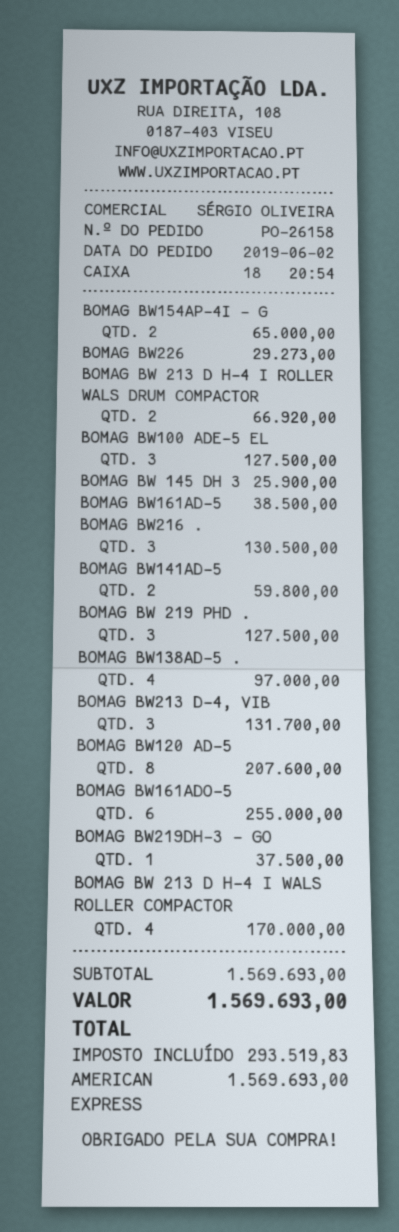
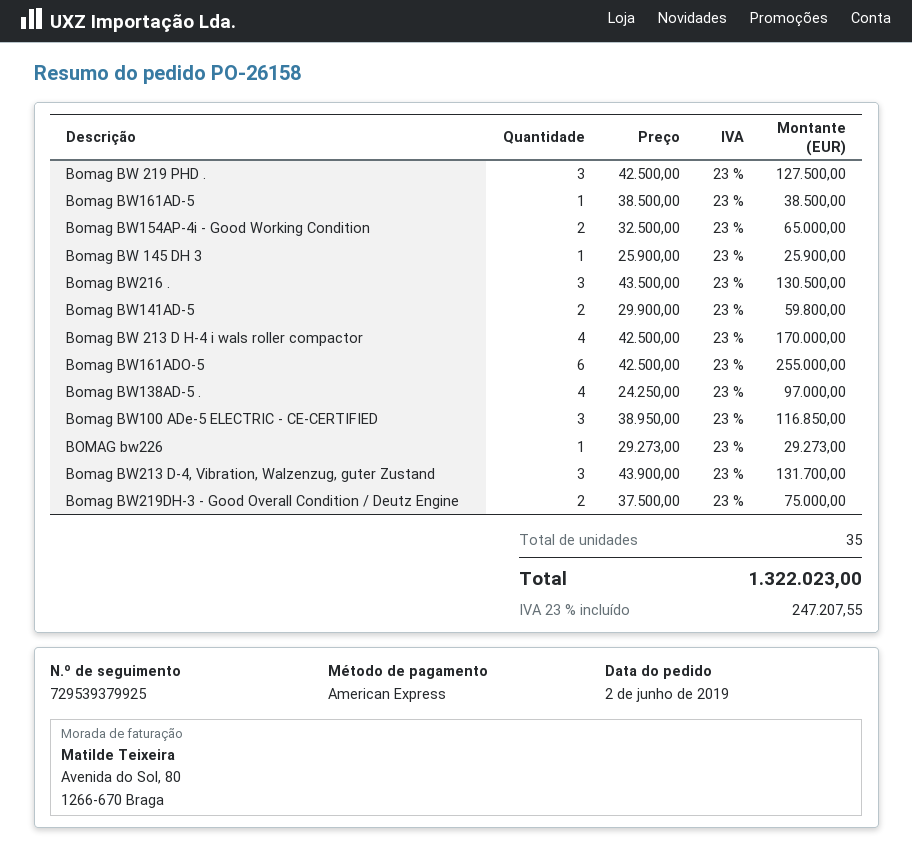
BOMAG BW 213 D H-4 I ROLLER WALS DRUM COMPACTOR: 2 for 66920.00 -> none
BOMAG BW100 ADE-5 EL: 3 for 127500.00 -> 3 for 116850.00
BOMAG BW120 AD-5: 8 for 207600.00 -> none
BOMAG BW219DH-3 - GO: 1 for 37500.00 -> 2 for 75000.00
tax: 293519.83 -> 247207.55
total: 1569693.00 -> 1322023.00

